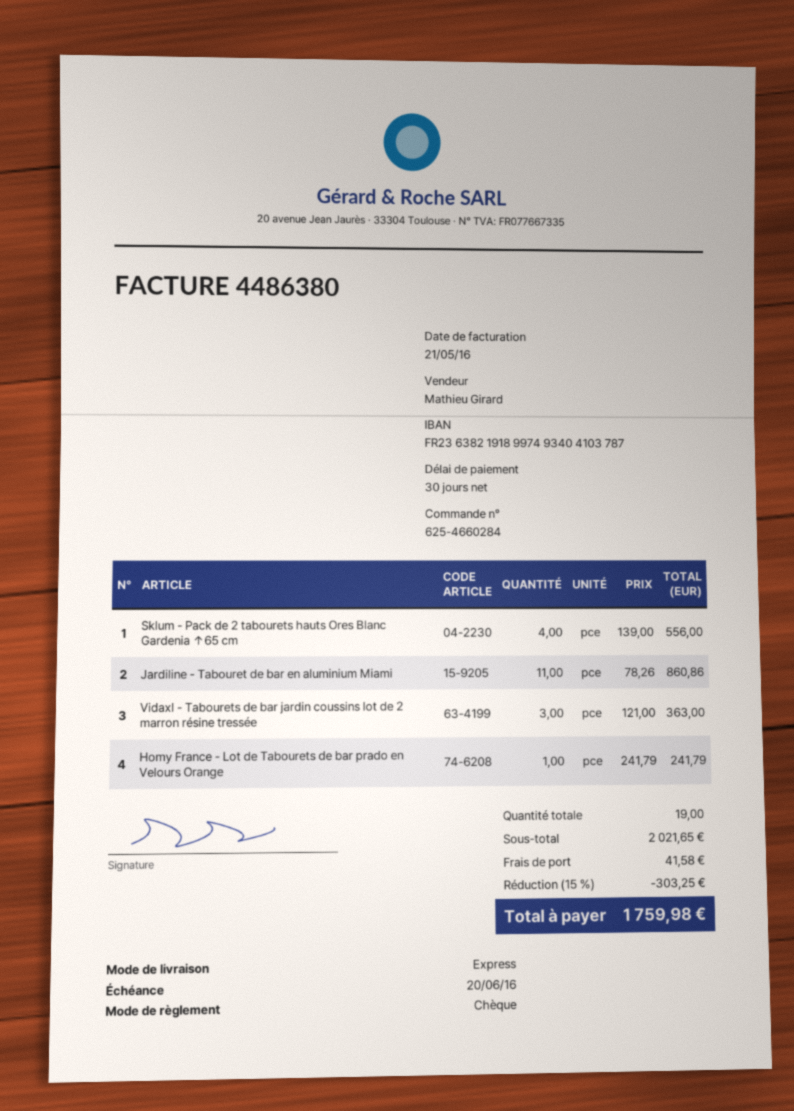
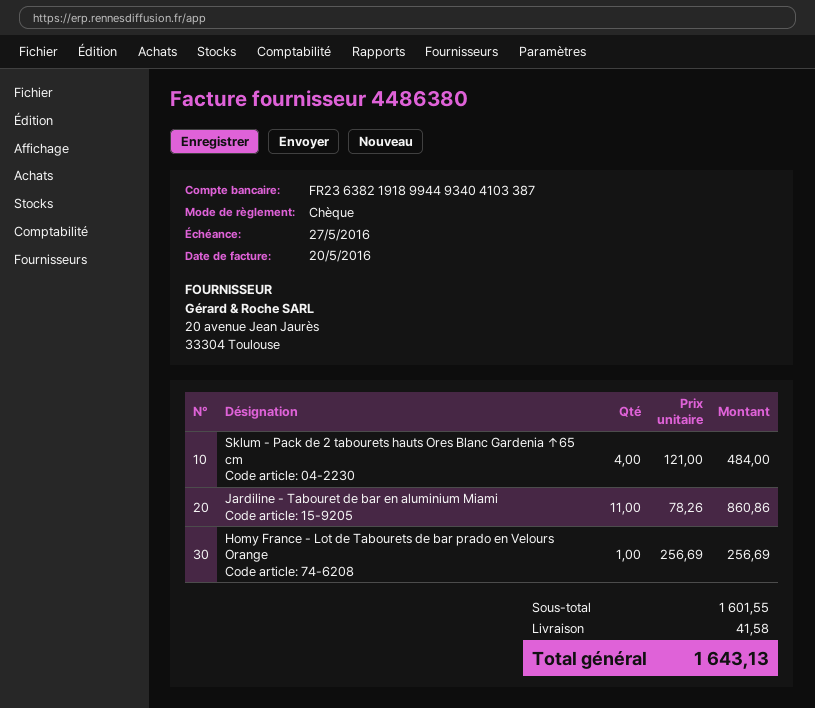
invoice date: 2016-05-21 -> 2016-05-20
due date: 2016-06-20 -> 2016-05-27
bank account: FR2363821918997493404103787 -> FR2363821918994493404103387
Sklum - Pack de 2 tabourets hauts Ores Blanc Gardenia ↑65 cm: 4 x 139.00 = 556.00 -> 4 x 121.00 = 484.00
Vidaxl - Tabourets de bar jardin coussins lot de 2 marron résine tressée: 3 x 121.00 = 363.00 -> none
Homy France - Lot de Tabourets de bar prado en Velours Orange: 1 x 241.79 = 241.79 -> 1 x 256.69 = 256.69
subtotal: 2021.65 -> 1601.55
discount: 15% = 303.25 -> none
total: 1759.98 -> 1643.13

